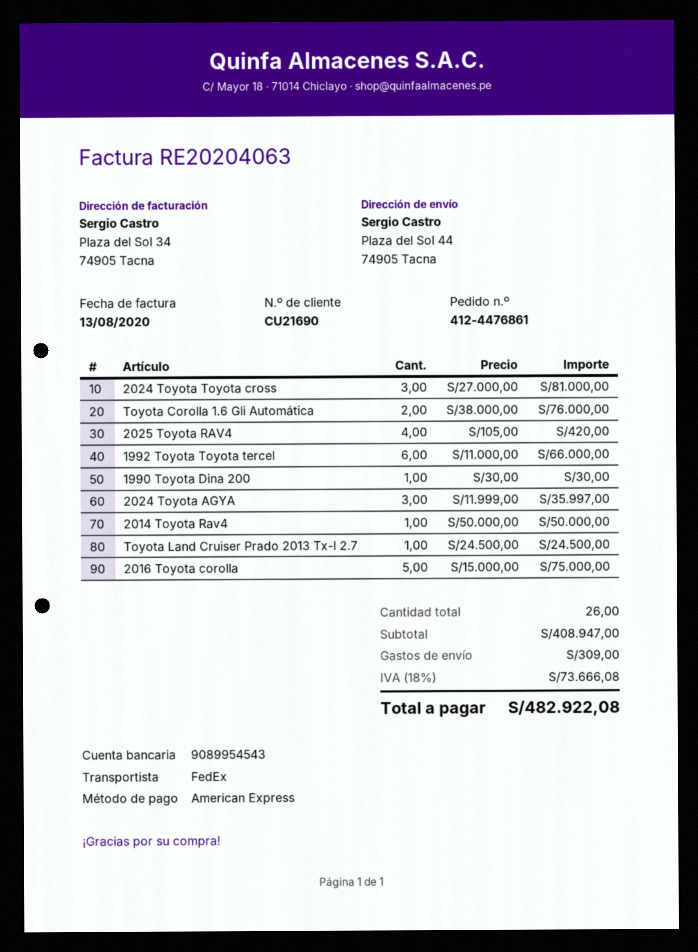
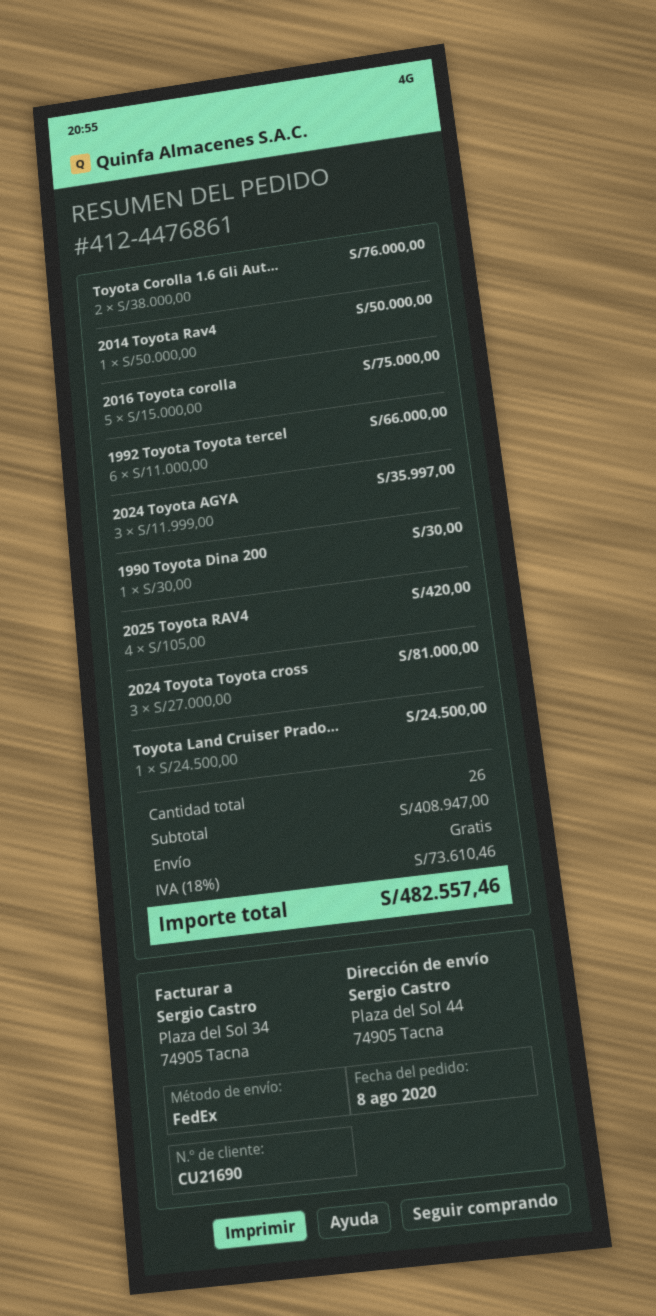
shipping: 309.00 -> 0.00
tax: 18% = 73666.08 -> 18% = 73610.46
total: 482922.08 -> 482557.46

